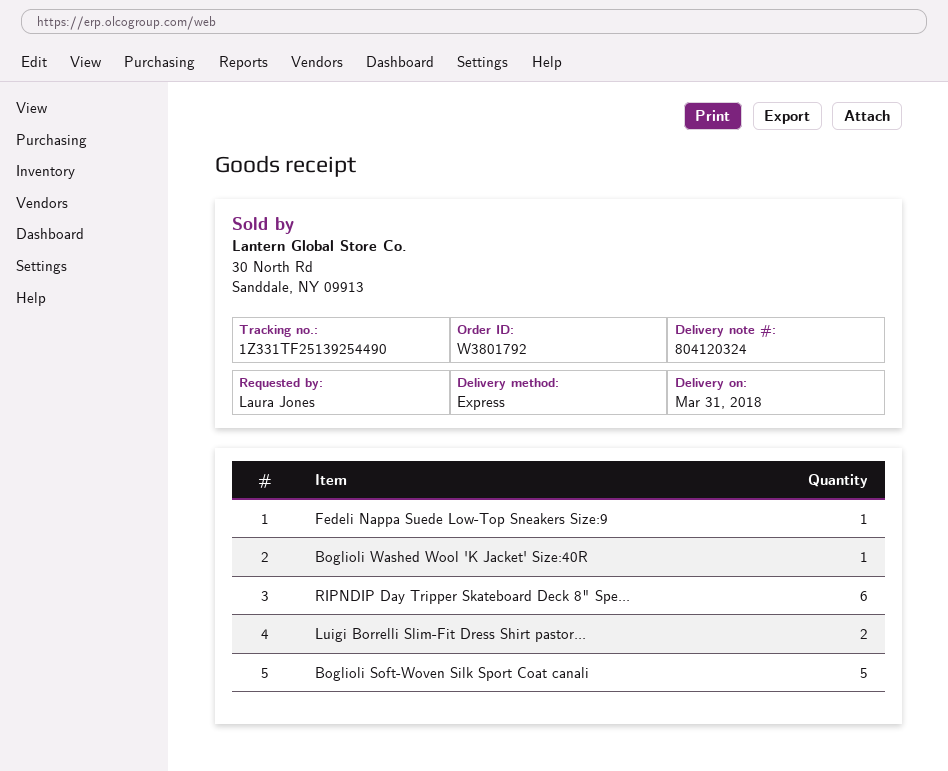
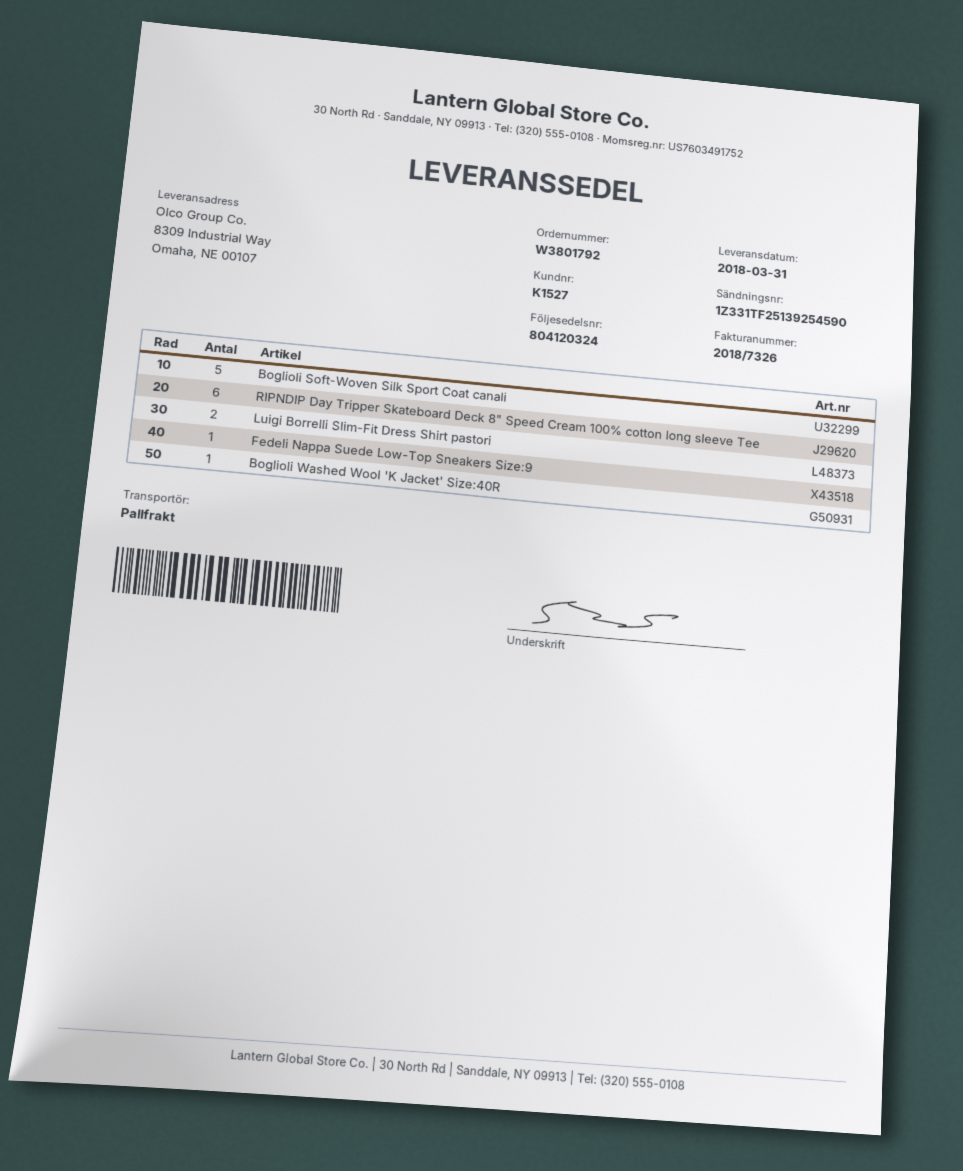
shipping method: express -> pallet freight
tracking number: 1Z331TF25139254490 -> 1Z331TF25139254590

